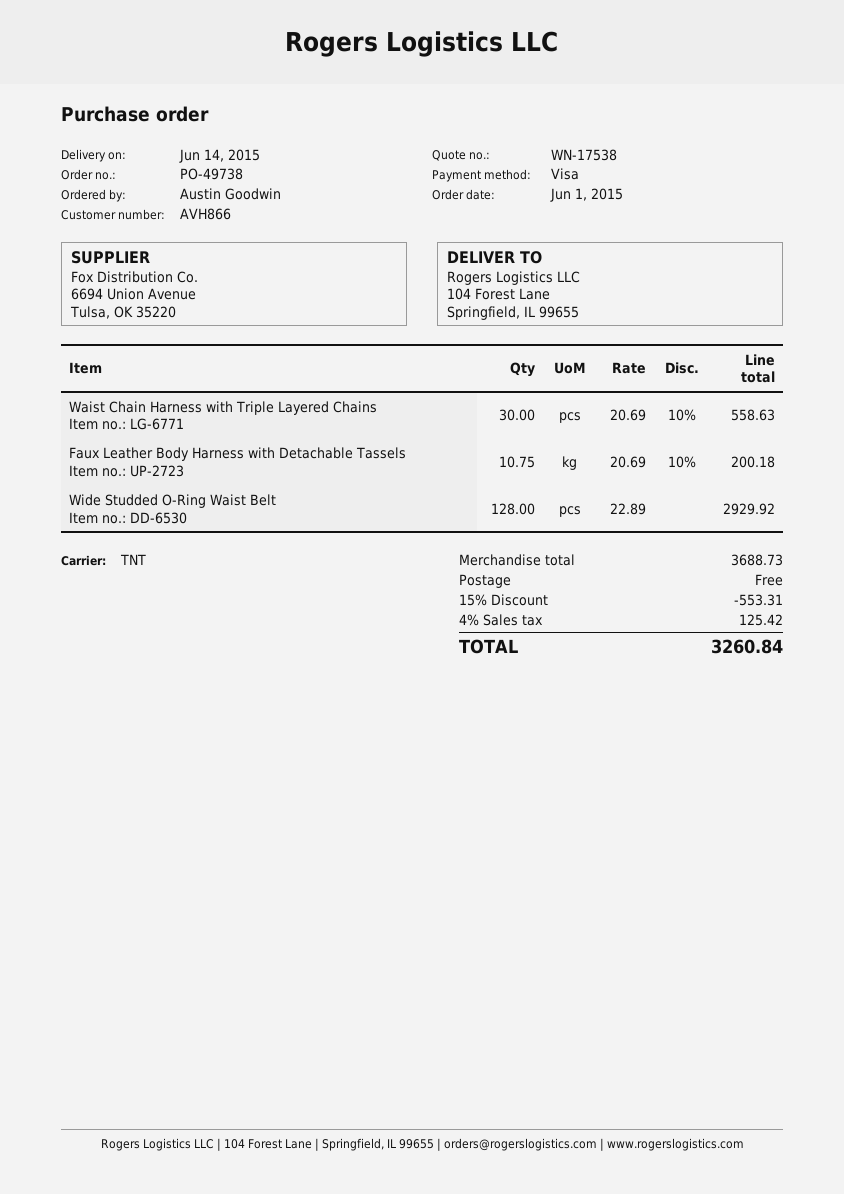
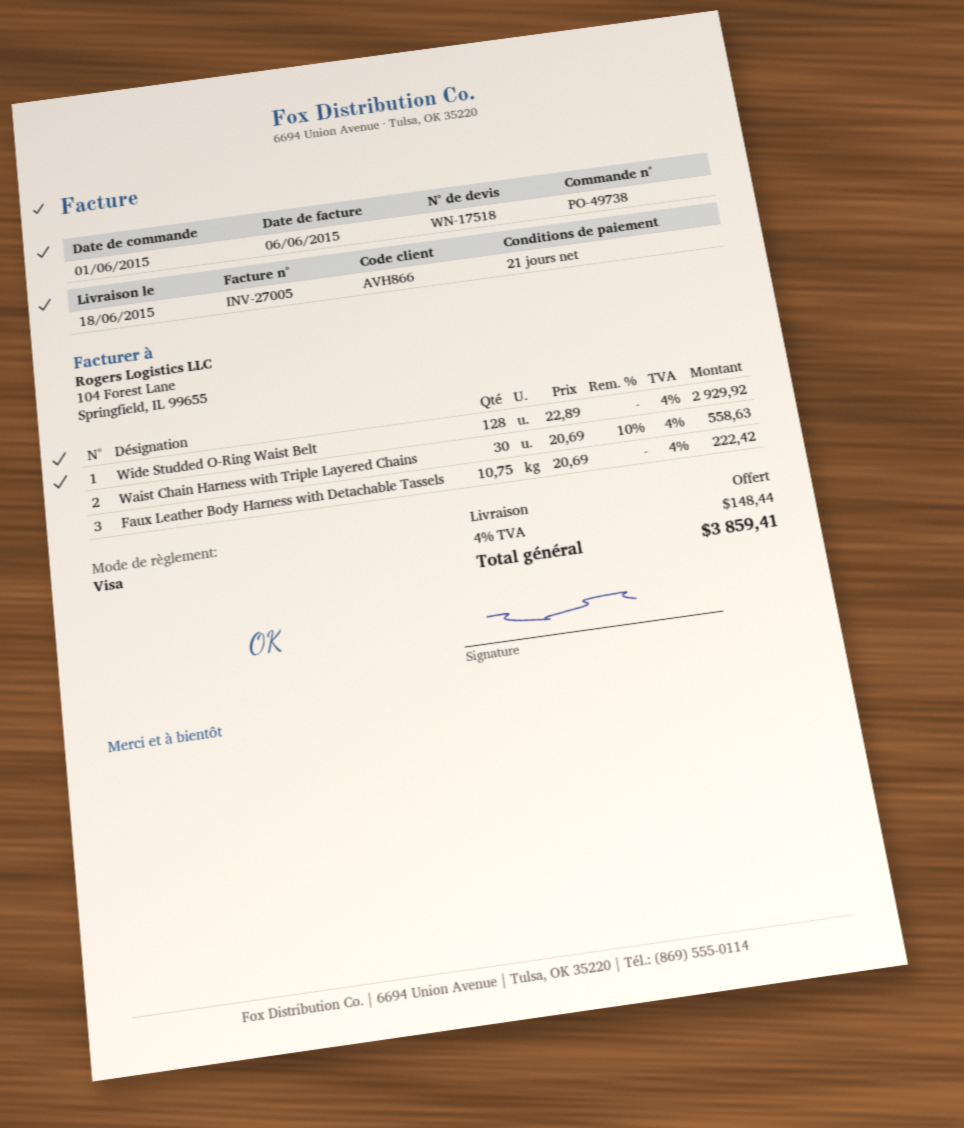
quote number: WN-17538 -> WN-17518
delivery date: 2015-06-14 -> 2015-06-18
Faux Leather Body Harness with Detachable Tassels: 10.75 x 20.69 - 10% = 200.18 -> 10.75 x 20.69 = 222.42
discount: 15% = 553.31 -> none
tax: 4% = 125.42 -> 4% = 148.44
total: 3260.84 -> 3859.41

